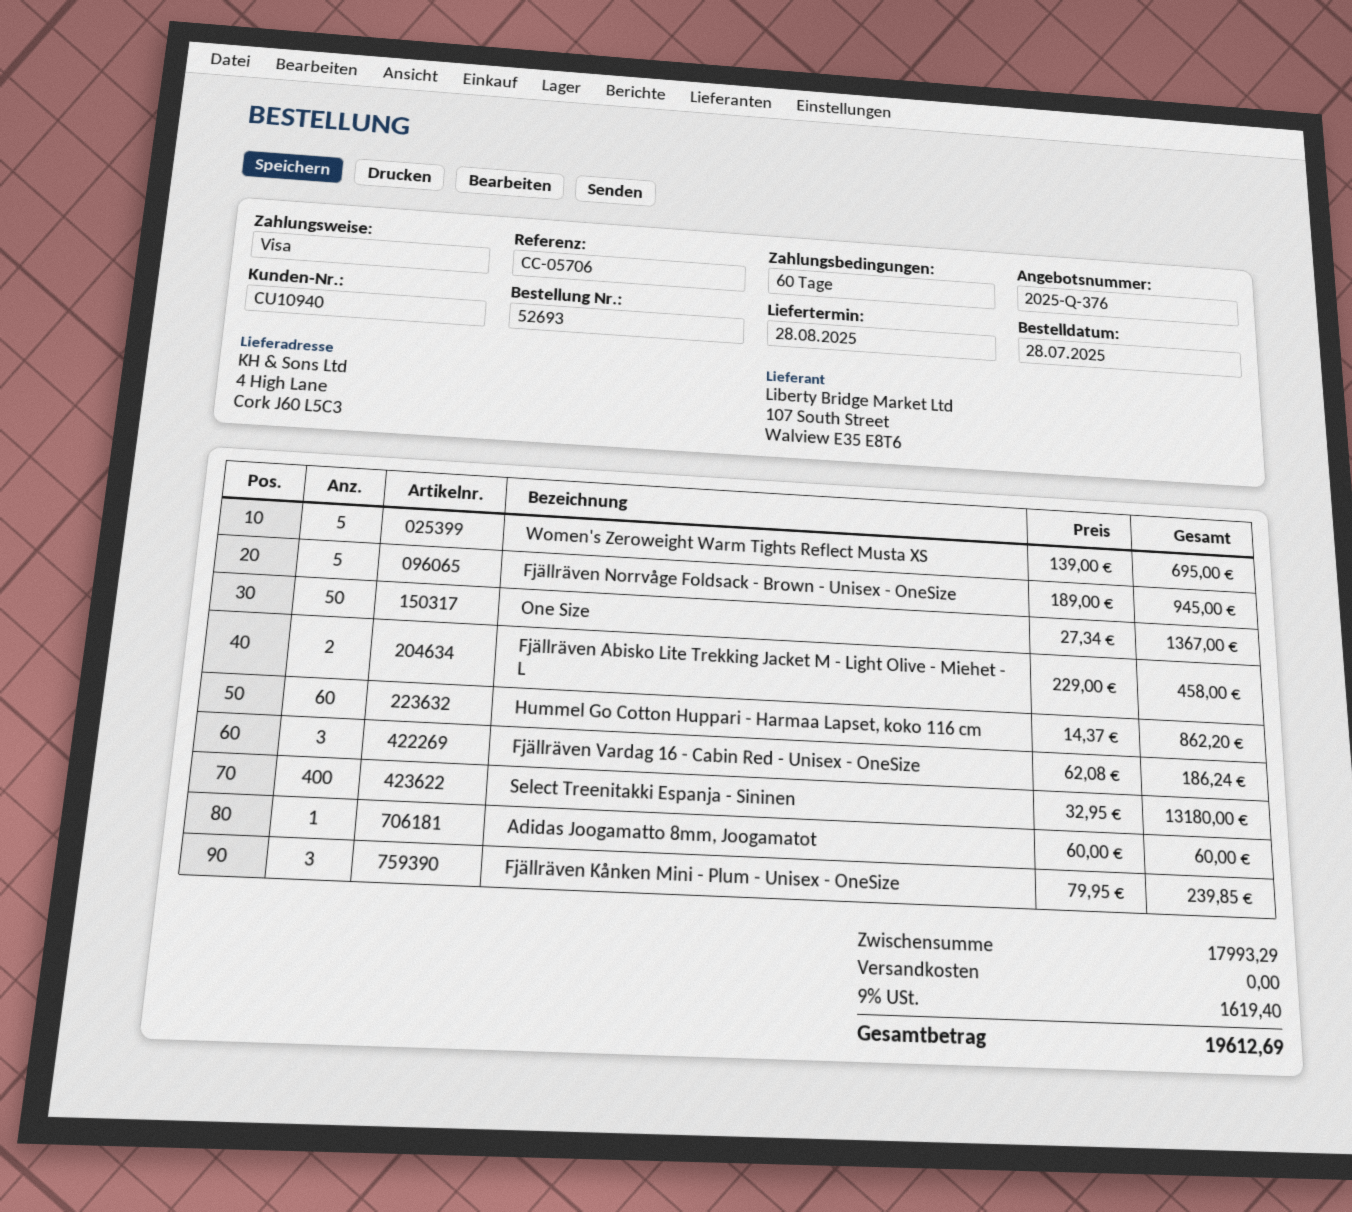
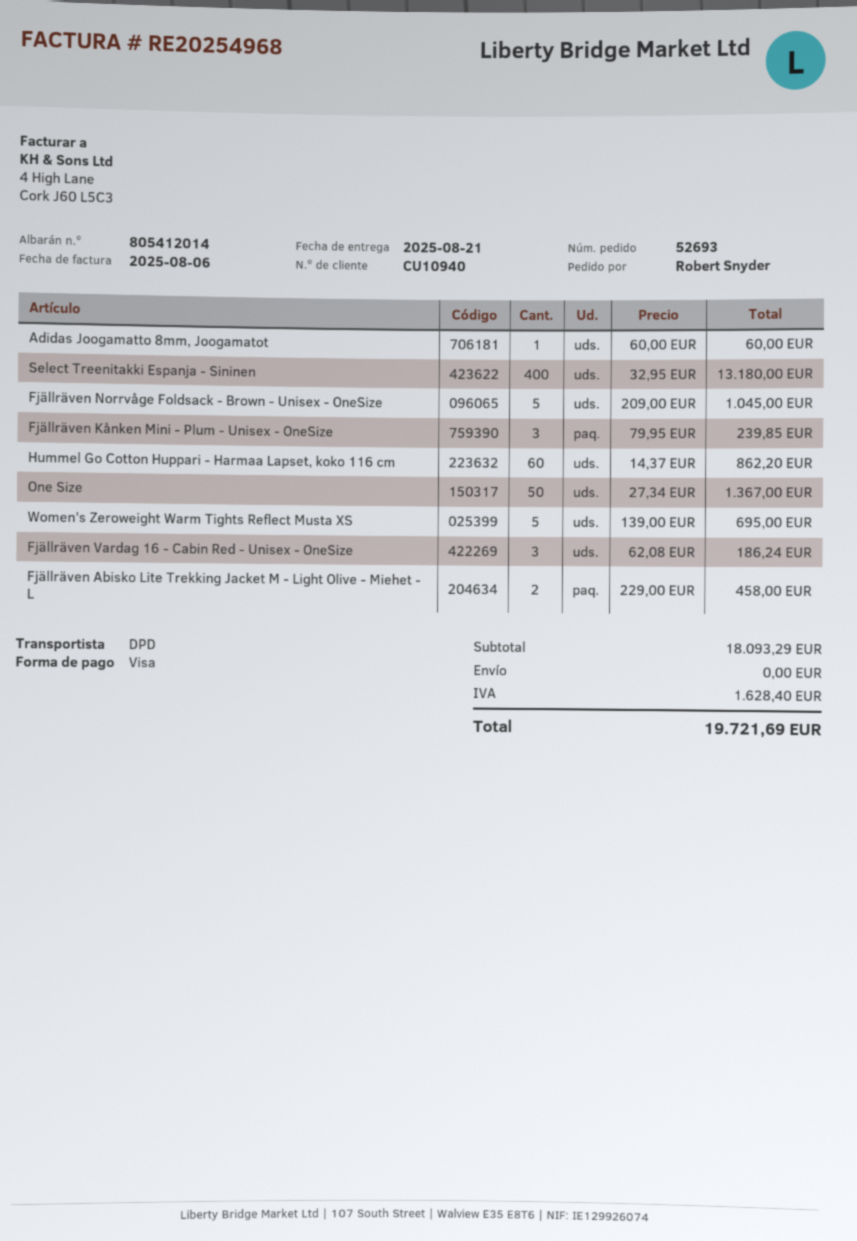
delivery date: 2025-08-28 -> 2025-08-21
Fjällräven Norrvåge Foldsack - Brown - Unisex - OneSize: 5 x 189.00 = 945.00 -> 5 x 209.00 = 1045.00
subtotal: 17993.29 -> 18093.29
tax: 1619.40 -> 1628.40
total: 19612.69 -> 19721.69

